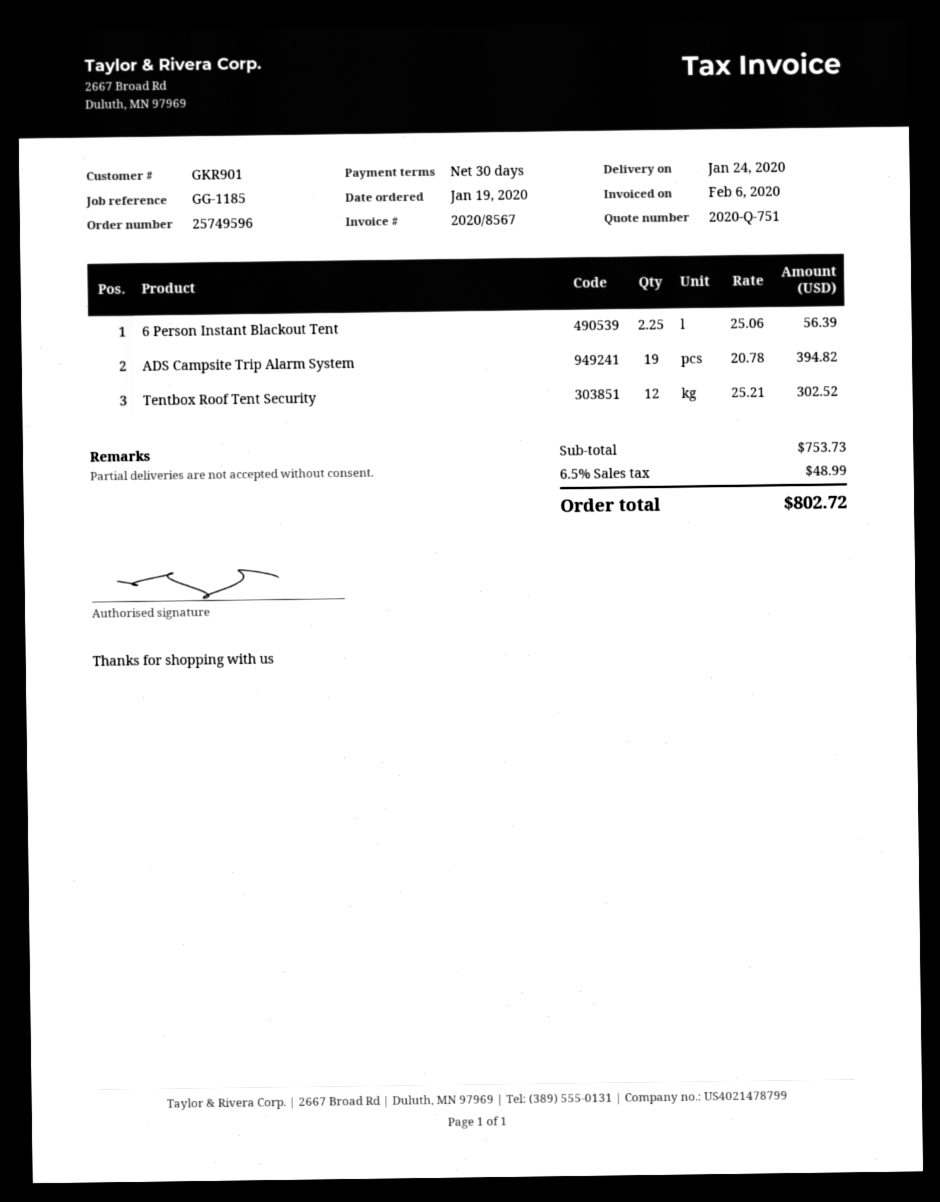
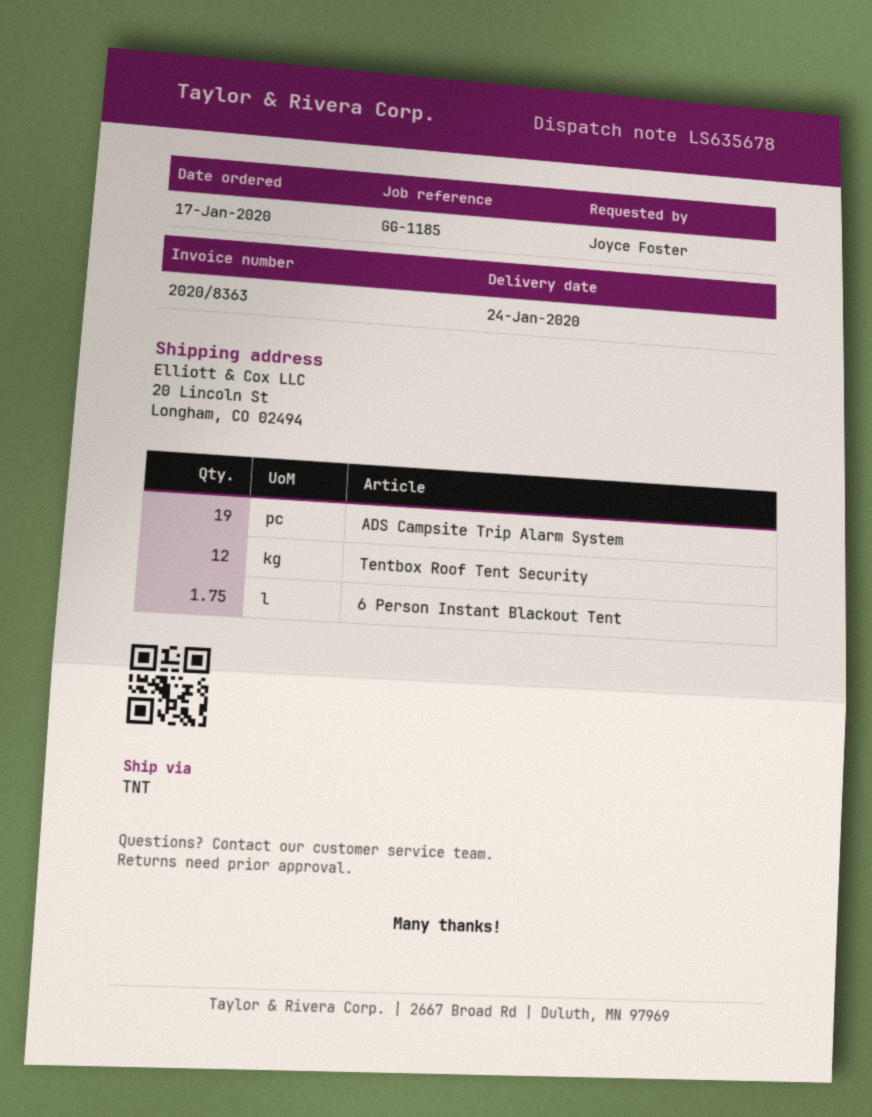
order date: 2020-01-19 -> 2020-01-17
invoice number: 2020/8567 -> 2020/8363
6 Person Instant Blackout Tent: 2.25 -> 1.75

